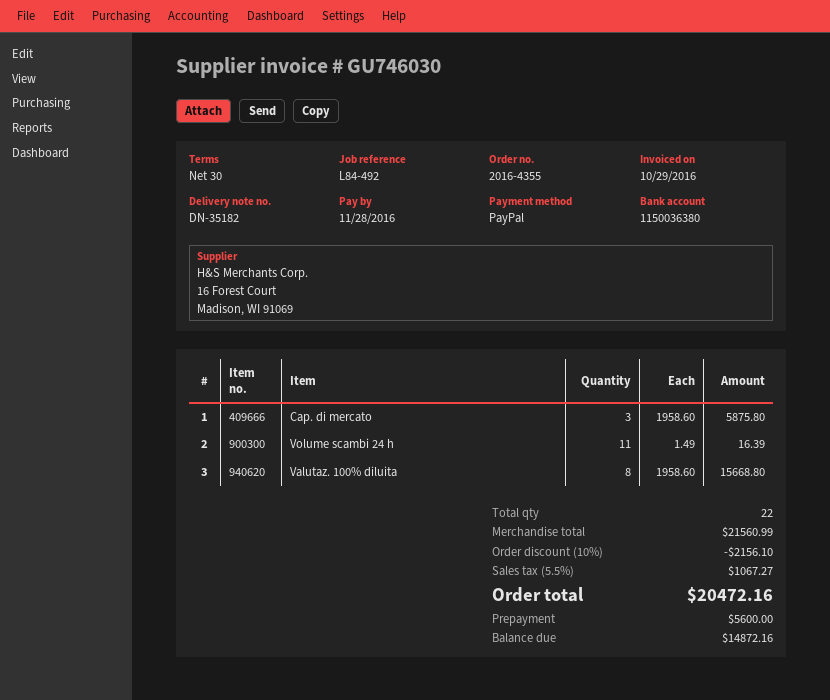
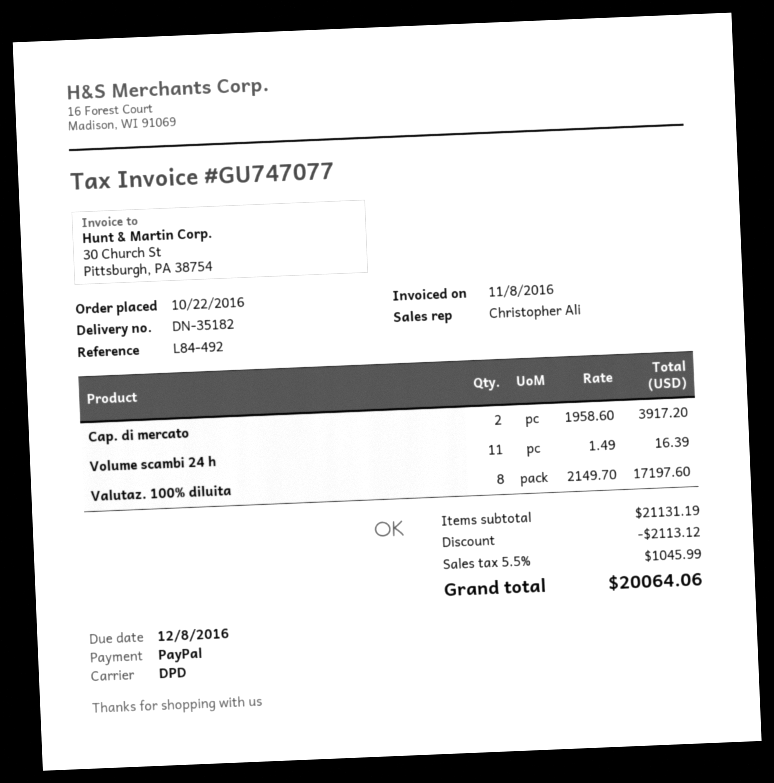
invoice number: GU746030 -> GU747077
invoice date: 2016-10-29 -> 2016-11-08
due date: 2016-11-28 -> 2016-12-08
Cap. di mercato: 3 x 1958.60 = 5875.80 -> 2 x 1958.60 = 3917.20
Valutaz. 100% diluita: 8 x 1958.60 = 15668.80 -> 8 x 2149.70 = 17197.60
subtotal: 21560.99 -> 21131.19
discount: 2156.10 -> 2113.12
tax: 5.5% = 1067.27 -> 5.5% = 1045.99
total: 20472.16 -> 20064.06

